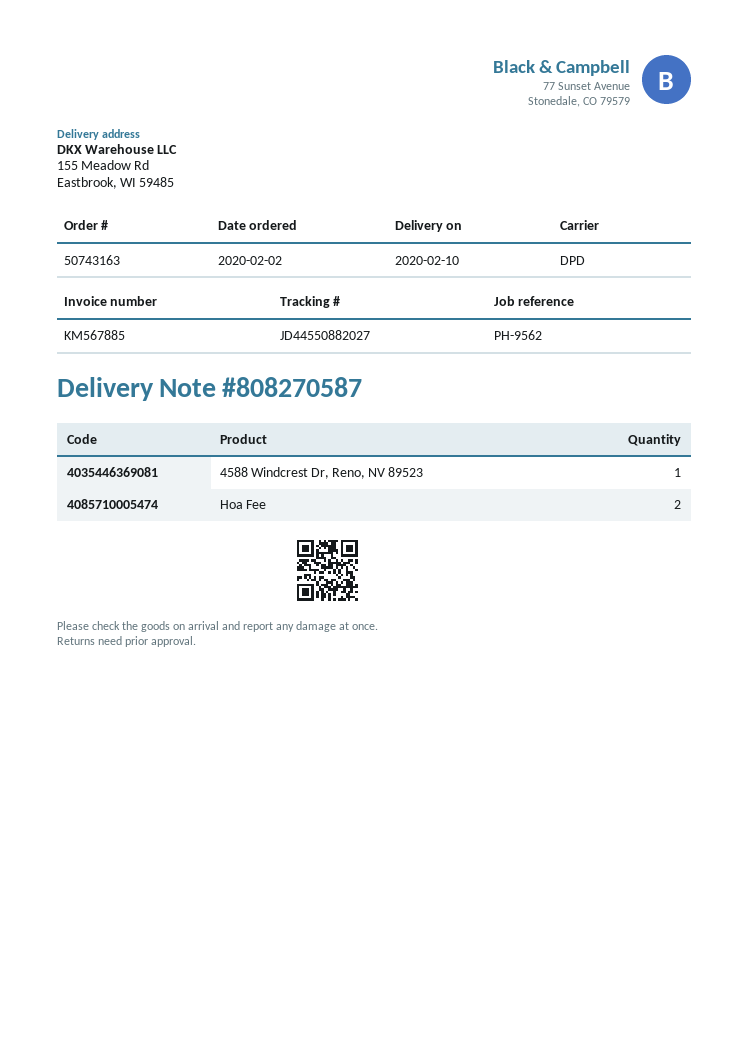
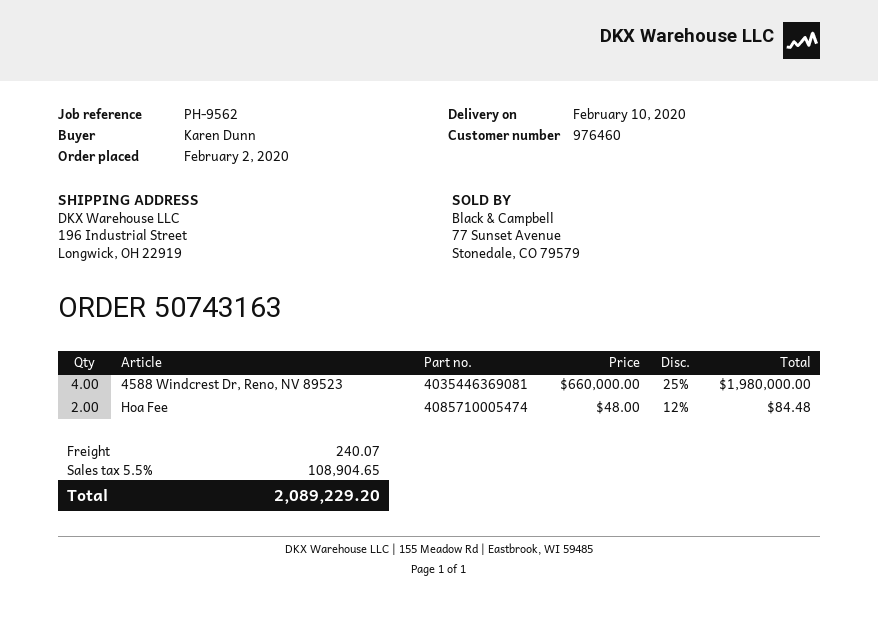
ship to: 155 Meadow Rd, Eastbrook, WI 59485 -> 196 Industrial Street, Longwick, OH 22919
4588 Windcrest Dr, Reno, NV 89523: 1 -> 4

